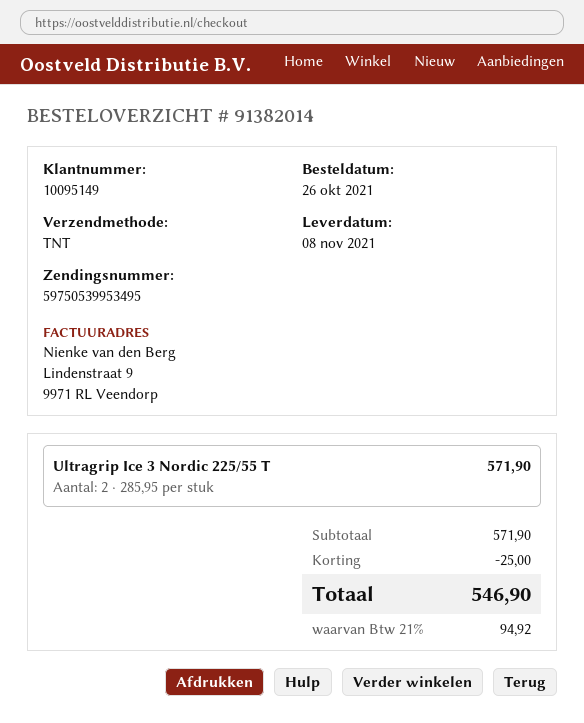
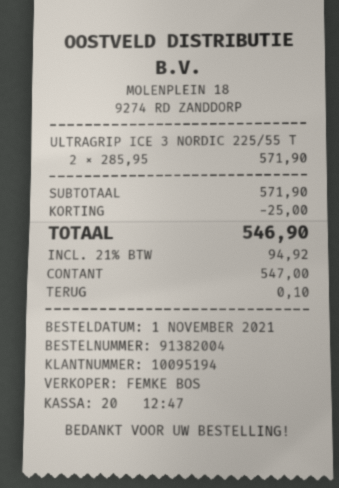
order number: 91382014 -> 91382004
order date: 2021-10-26 -> 2021-11-01
customer number: 10095149 -> 10095194

